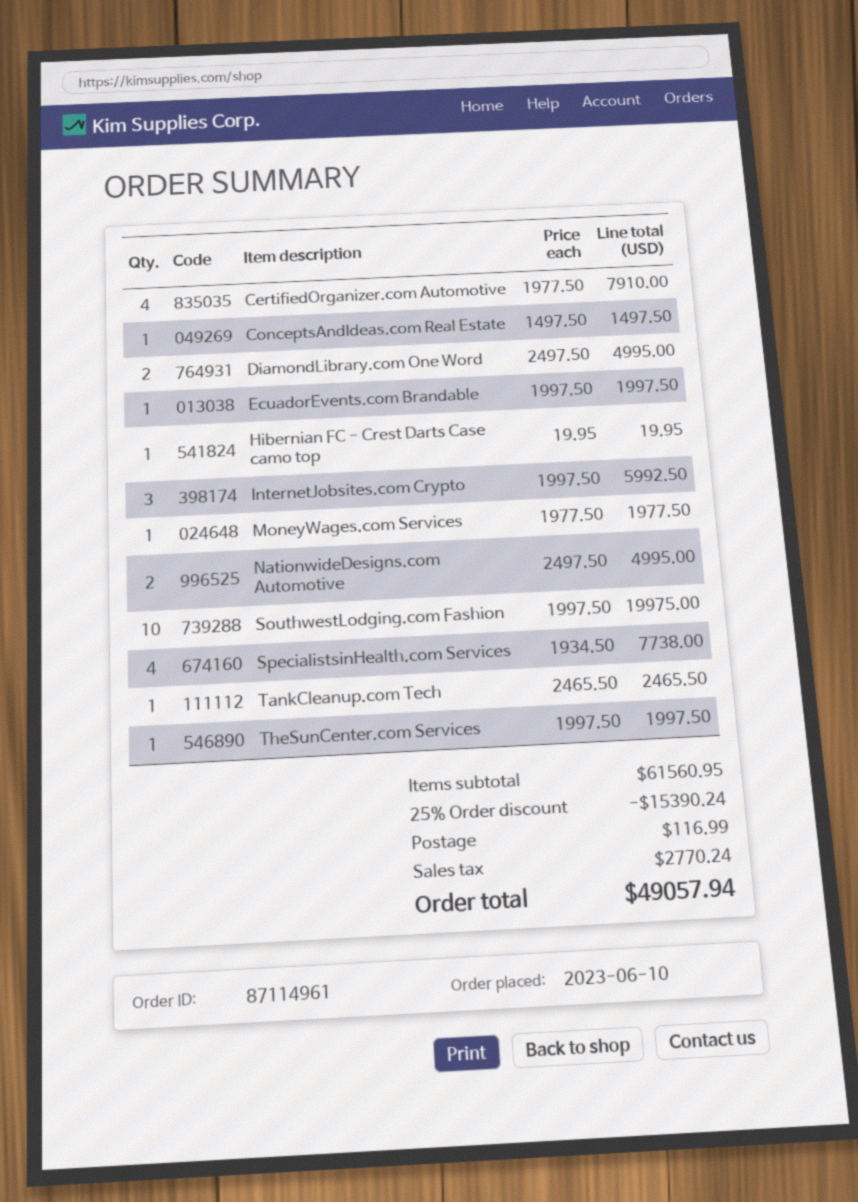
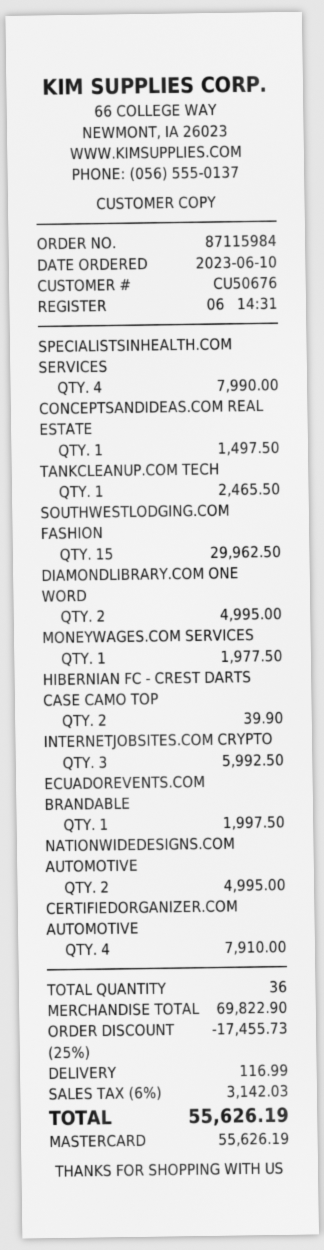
order number: 87114961 -> 87115984
Hibernian FC - Crest Darts Case camo top: 1 for 19.95 -> 2 for 39.90
SouthwestLodging.com Fashion: 10 for 19975.00 -> 15 for 29962.50
SpecialistsinHealth.com Services: 4 for 7738.00 -> 4 for 7990.00
TheSunCenter.com Services: 1 for 1997.50 -> none
subtotal: 61560.95 -> 69822.90
discount: 25% = 15390.24 -> 25% = 17455.73
tax: 2770.24 -> 3142.03
total: 49057.94 -> 55626.19

